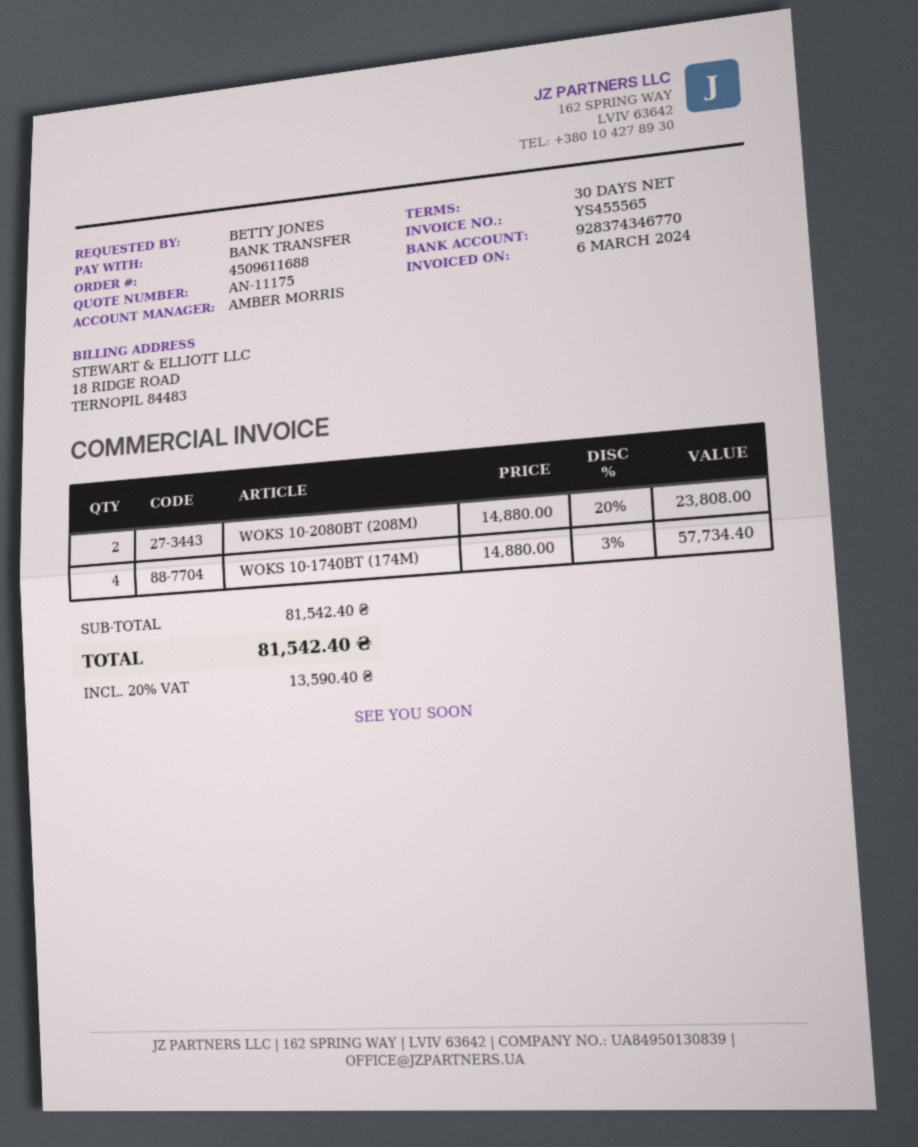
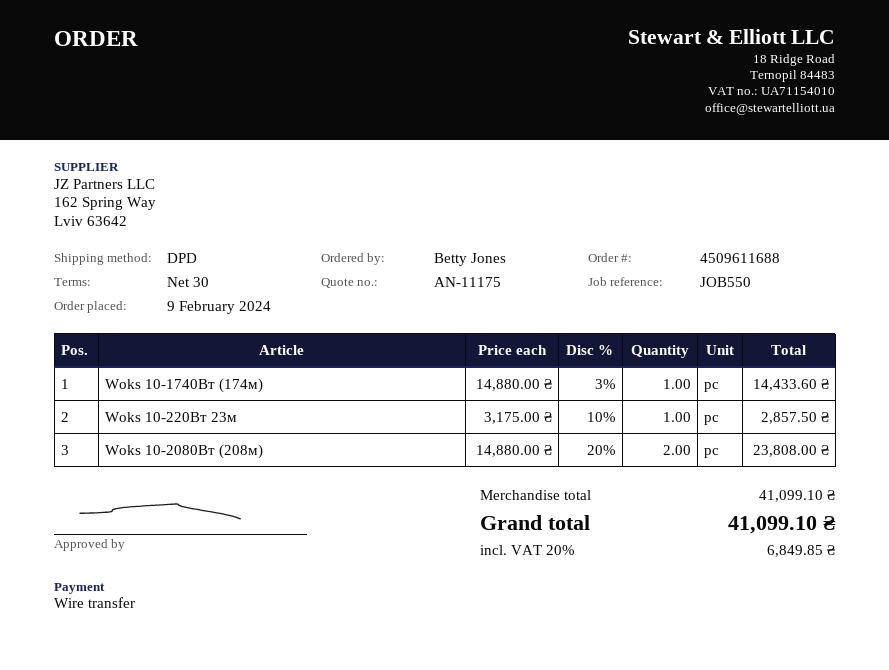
WOKS 10-1740ВТ (174М): 4 x 14880.00 - 3% = 57734.40 -> 1 x 14880.00 - 3% = 14433.60
Woks 10-220Вт 23м: none -> 1 x 3175.00 - 10% = 2857.50
subtotal: 81542.40 -> 41099.10
tax: 20% = 13590.40 -> 20% = 6849.85
total: 81542.40 -> 41099.10

